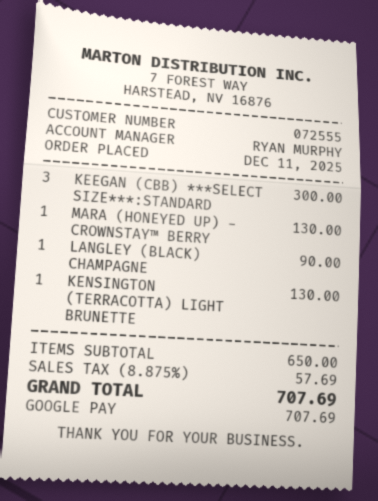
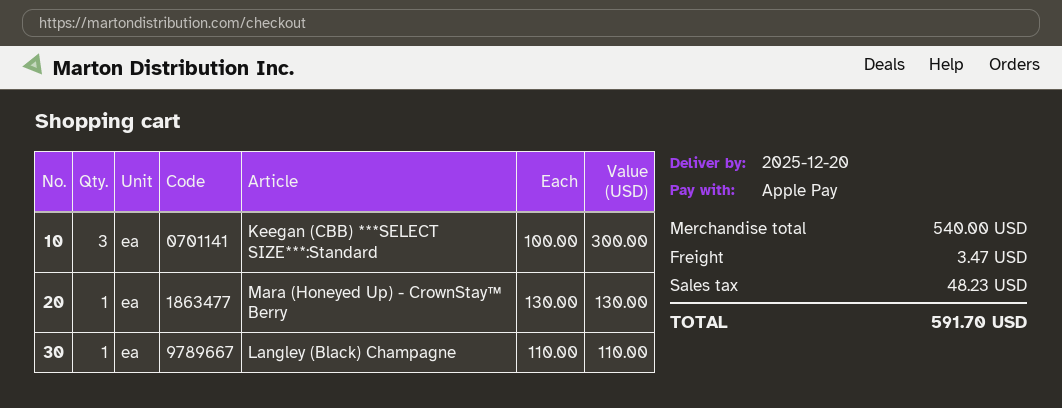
payment method: Google Pay -> Apple Pay
LANGLEY (BLACK) CHAMPAGNE: 1 for 90.00 -> 1 for 110.00
KENSINGTON (TERRACOTTA) LIGHT BRUNETTE: 1 for 130.00 -> none
subtotal: 650.00 -> 540.00
shipping: none -> 3.47
tax: 57.69 -> 48.23
total: 707.69 -> 591.70

